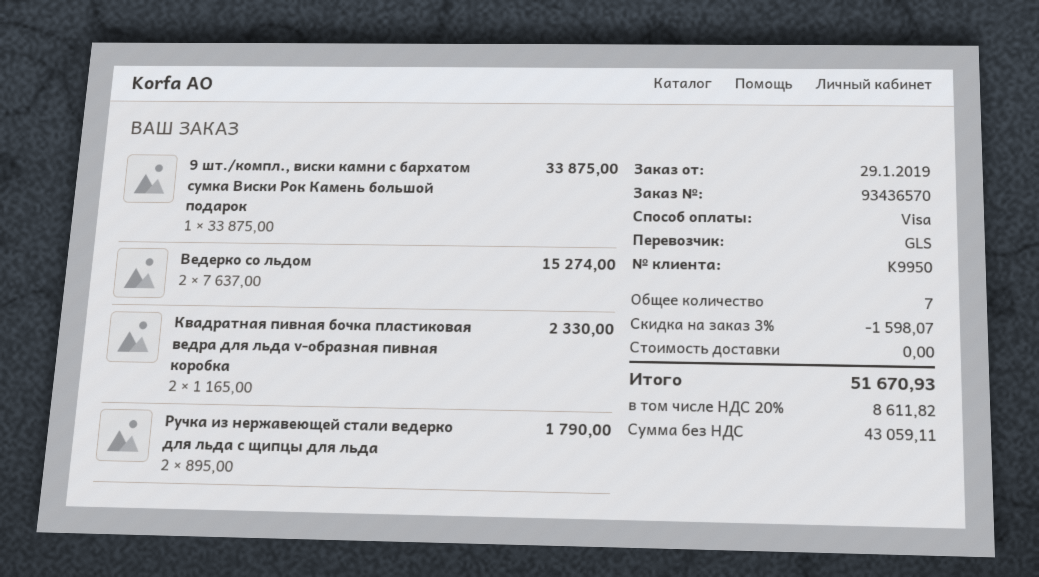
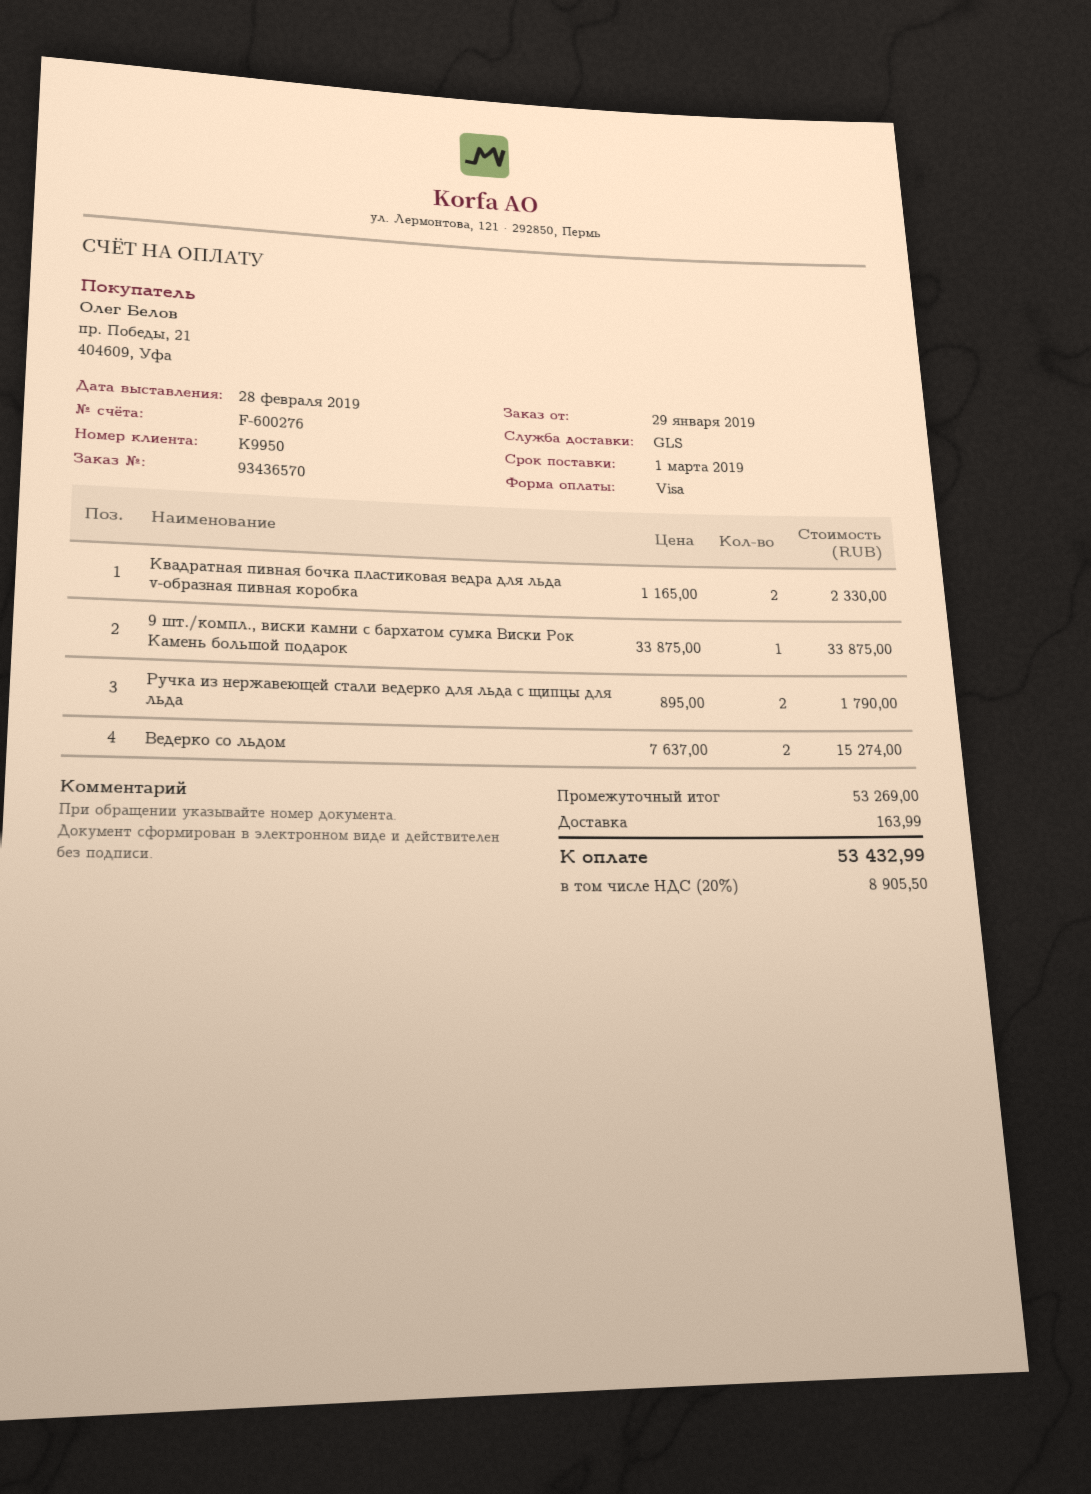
discount: 3% = 1598.07 -> none
shipping: 0.00 -> 163.99
tax: 20% = 8611.82 -> 20% = 8905.50
total: 51670.93 -> 53432.99

